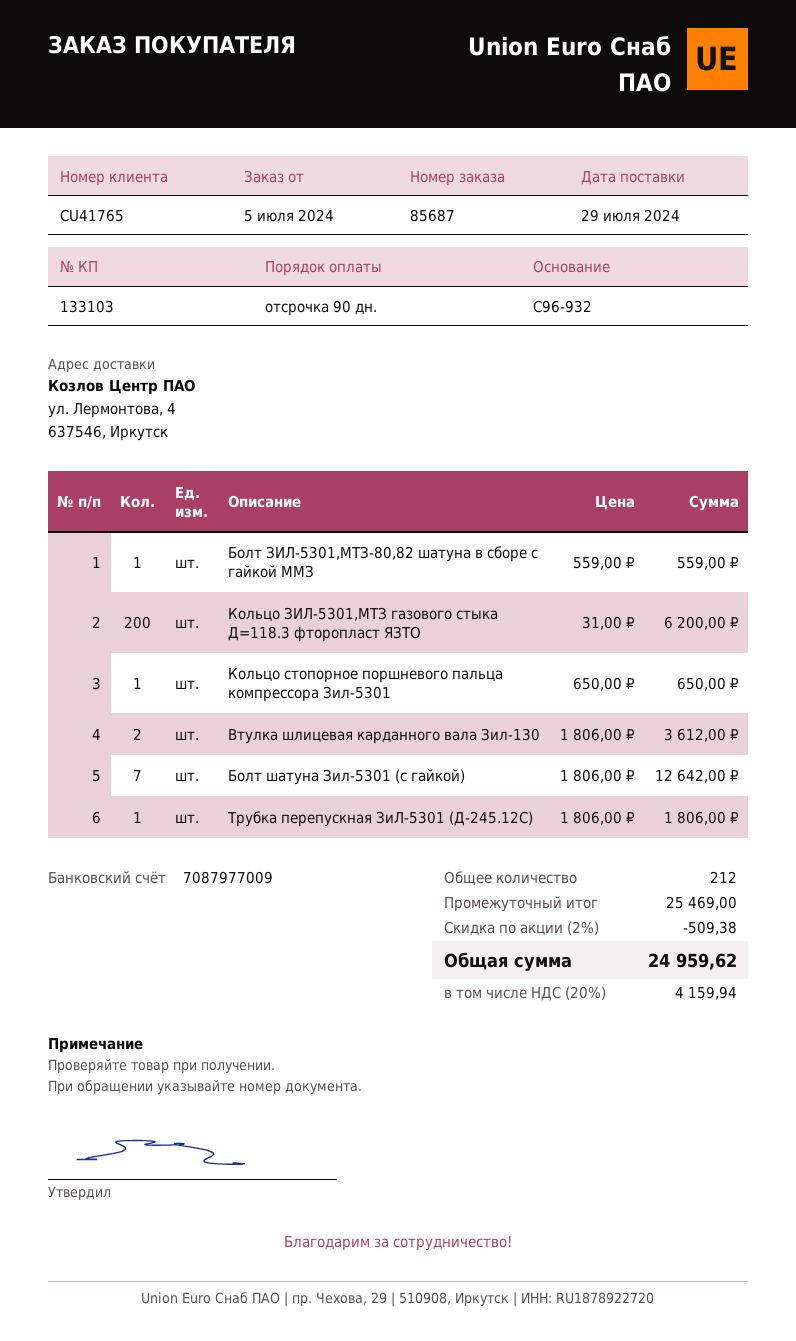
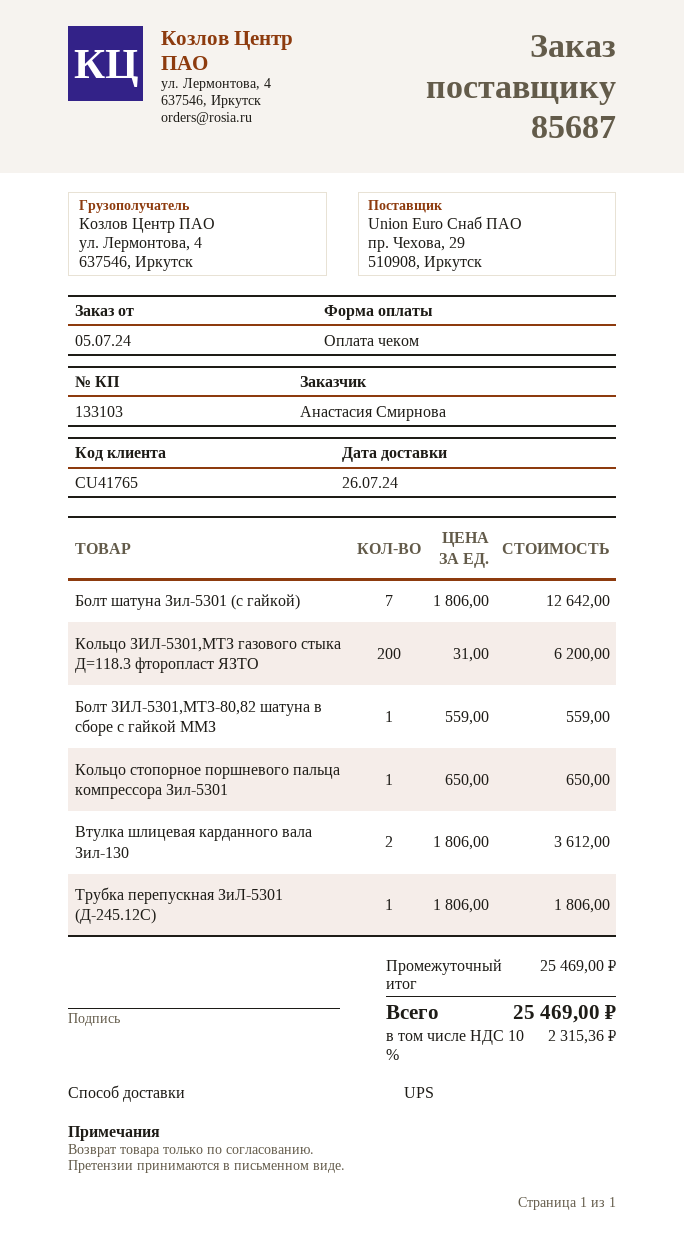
delivery date: 2024-07-29 -> 2024-07-26
discount: 2% = 509.38 -> none
tax: 20% = 4159.94 -> 10% = 2315.36
total: 24959.62 -> 25469.00

